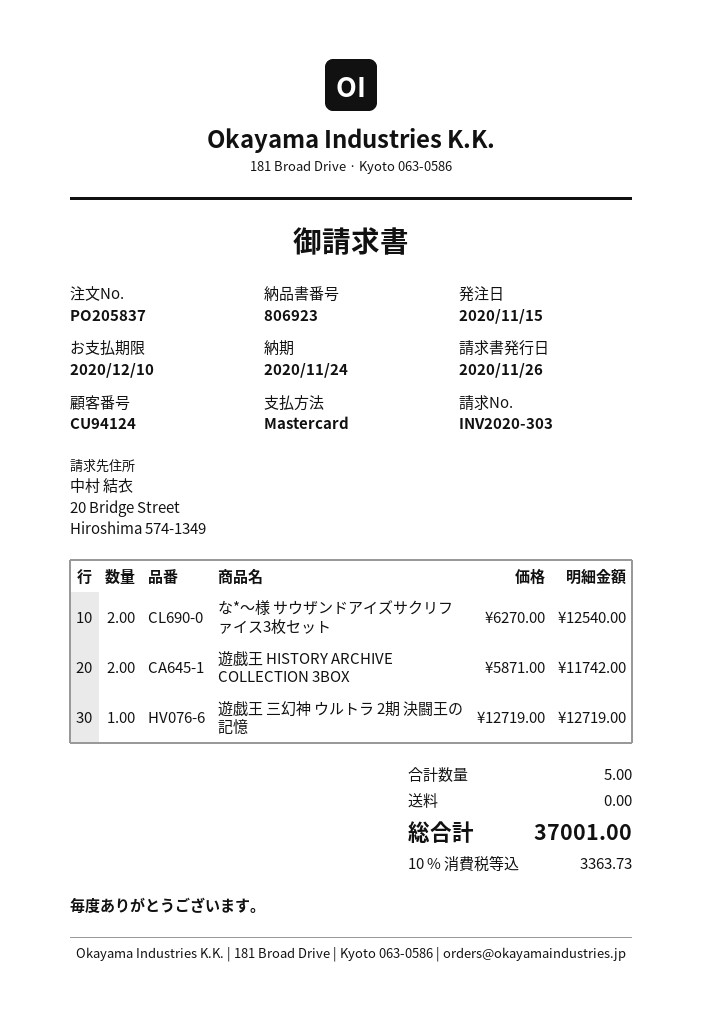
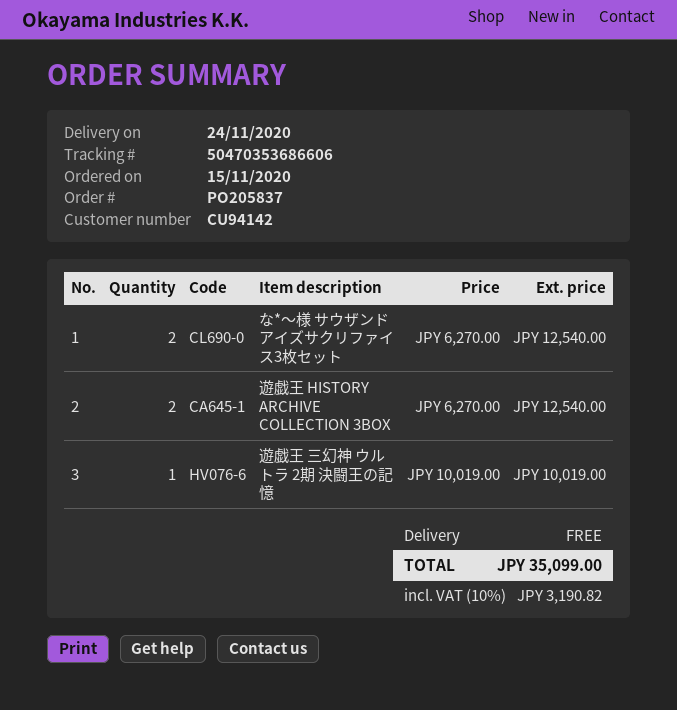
customer number: CU94124 -> CU94142
遊戯王 HISTORY ARCHIVE COLLECTION 3BOX: 2 x 5871.00 = 11742.00 -> 2 x 6270.00 = 12540.00
遊戯王 三幻神 ウルトラ 2期 決闘王の記憶: 1 x 12719.00 = 12719.00 -> 1 x 10019.00 = 10019.00
tax: 10% = 3363.73 -> 10% = 3190.82
total: 37001.00 -> 35099.00

